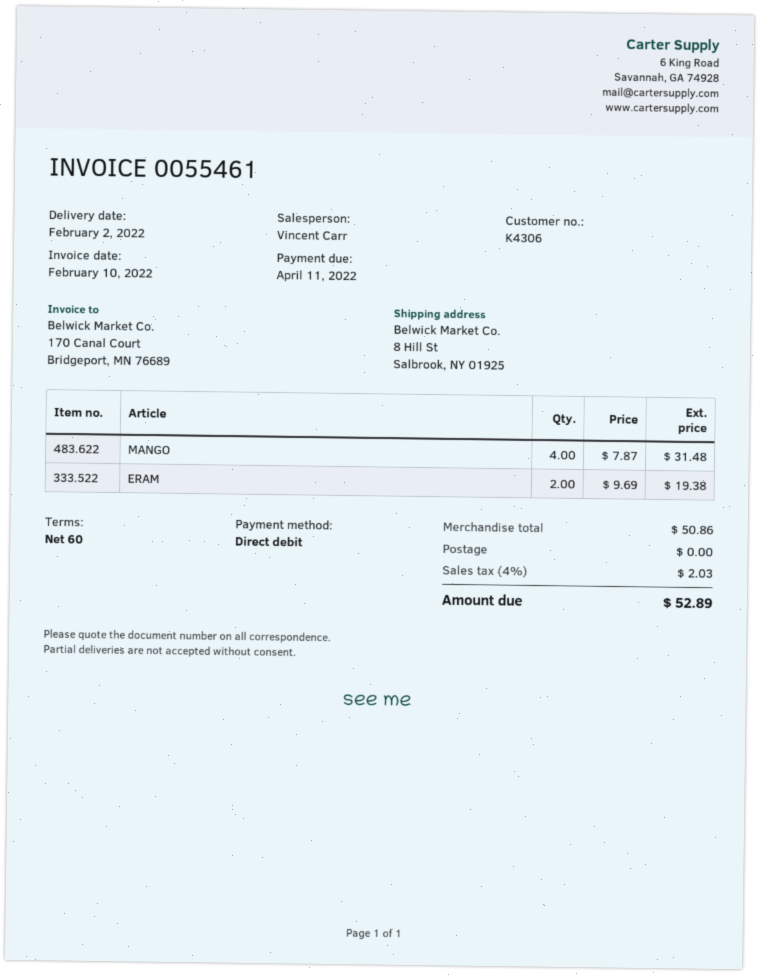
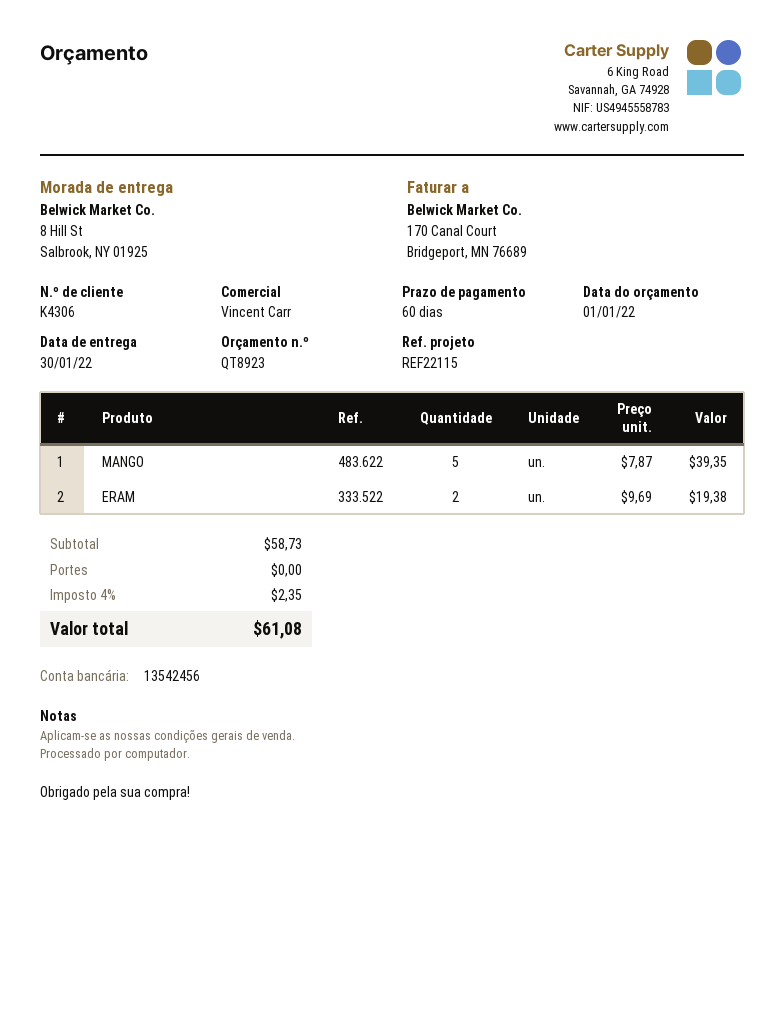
delivery date: 2022-02-02 -> 2022-01-30
MANGO: 4 x 7.87 = 31.48 -> 5 x 7.87 = 39.35
subtotal: 50.86 -> 58.73
tax: 4% = 2.03 -> 4% = 2.35
total: 52.89 -> 61.08

